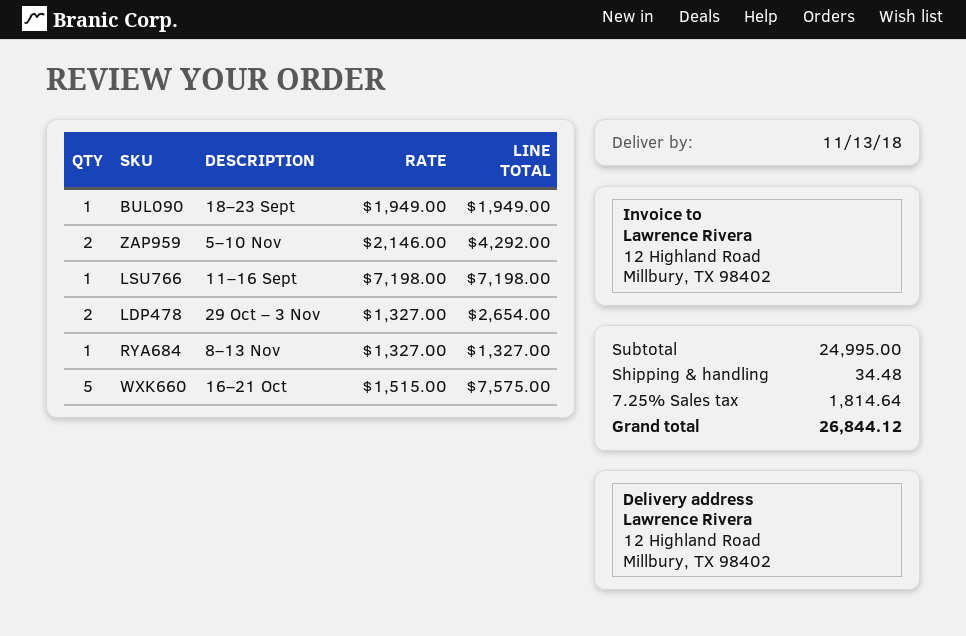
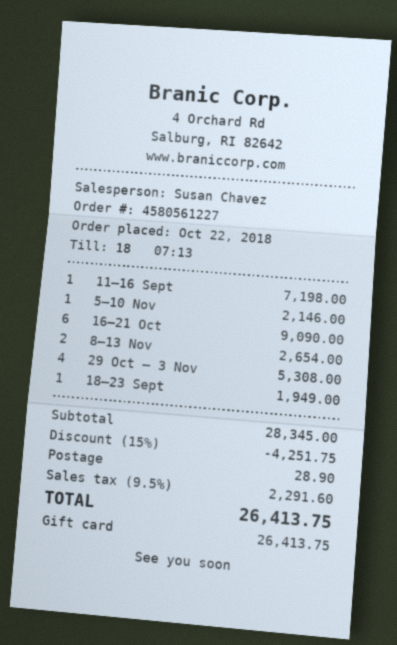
5–10 Nov: 2 for 4292.00 -> 1 for 2146.00
29 Oct – 3 Nov: 2 for 2654.00 -> 4 for 5308.00
8–13 Nov: 1 for 1327.00 -> 2 for 2654.00
16–21 Oct: 5 for 7575.00 -> 6 for 9090.00
subtotal: 24995.00 -> 28345.00
discount: none -> 15% = 4251.75
shipping: 34.48 -> 28.90
tax: 7.25% = 1814.64 -> 9.5% = 2291.60
total: 26844.12 -> 26413.75

